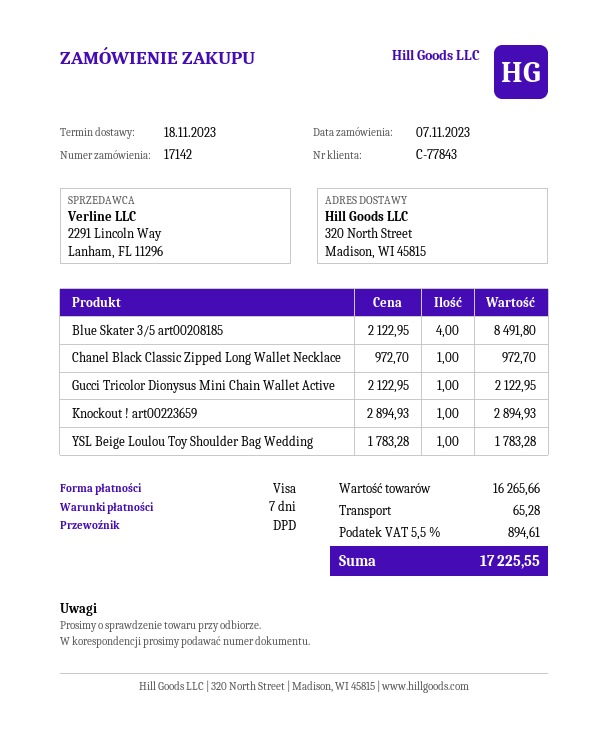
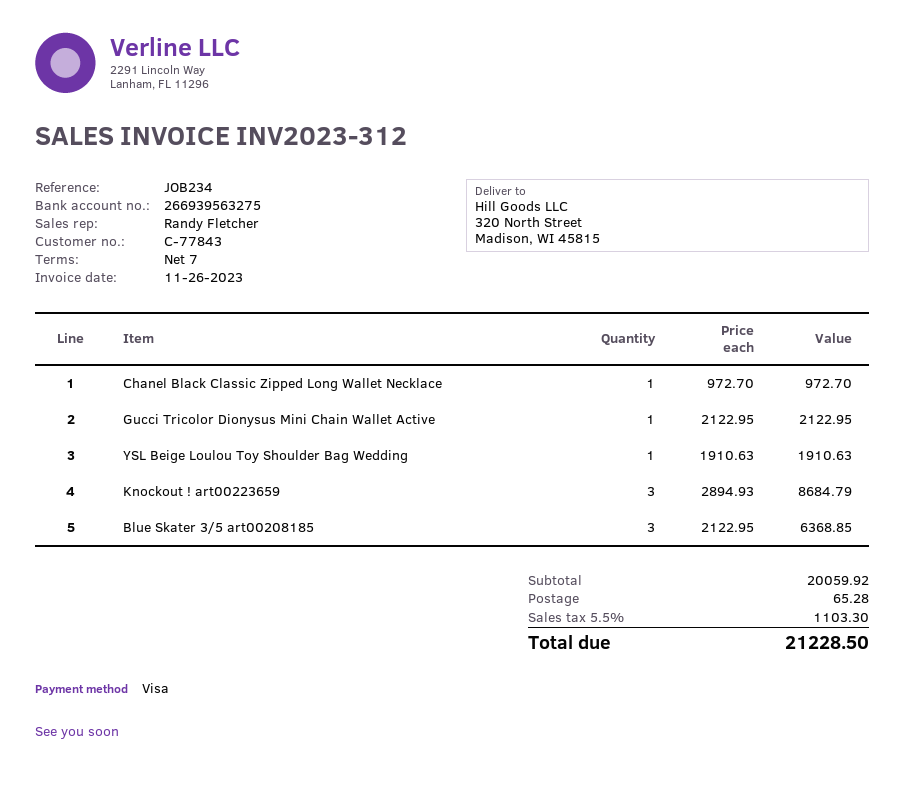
Blue Skater 3/5 art00208185: 4 x 2122.95 = 8491.80 -> 3 x 2122.95 = 6368.85
Knockout ! art00223659: 1 x 2894.93 = 2894.93 -> 3 x 2894.93 = 8684.79
YSL Beige Loulou Toy Shoulder Bag Wedding: 1 x 1783.28 = 1783.28 -> 1 x 1910.63 = 1910.63
subtotal: 16265.66 -> 20059.92
tax: 5.5% = 894.61 -> 5.5% = 1103.30
total: 17225.55 -> 21228.50

